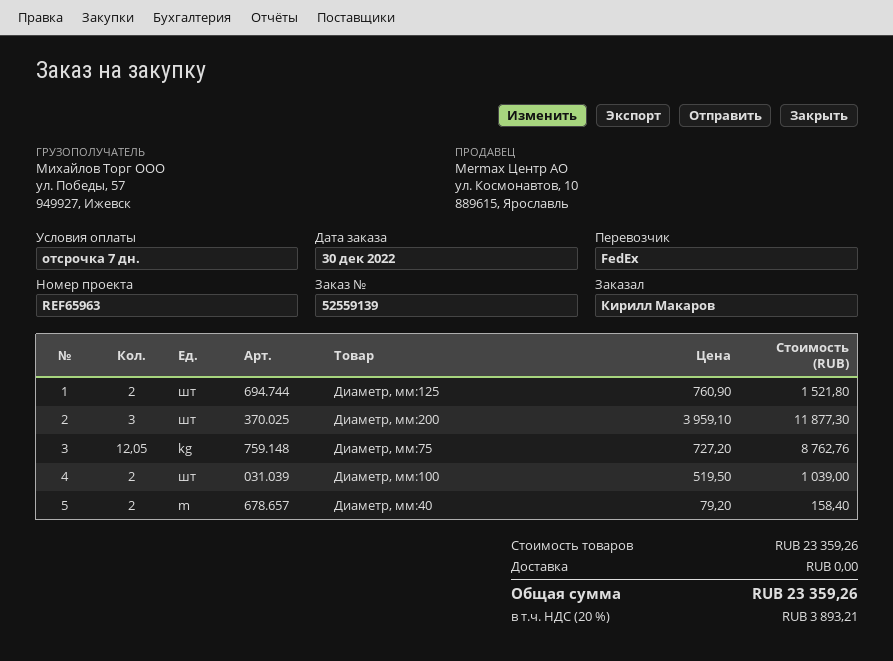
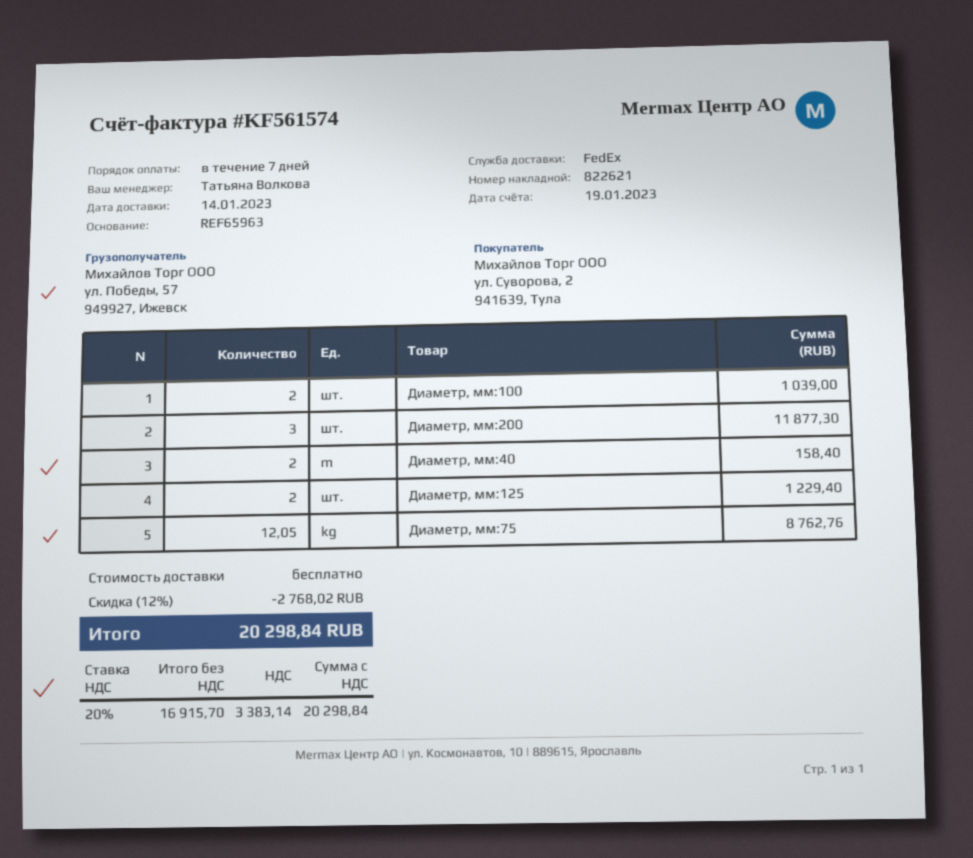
Диаметр, мм:125: 2 for 1521.80 -> 2 for 1229.40
discount: none -> 12% = 2768.02
tax: 20% = 3893.21 -> 20% = 3383.14
total: 23359.26 -> 20298.84

